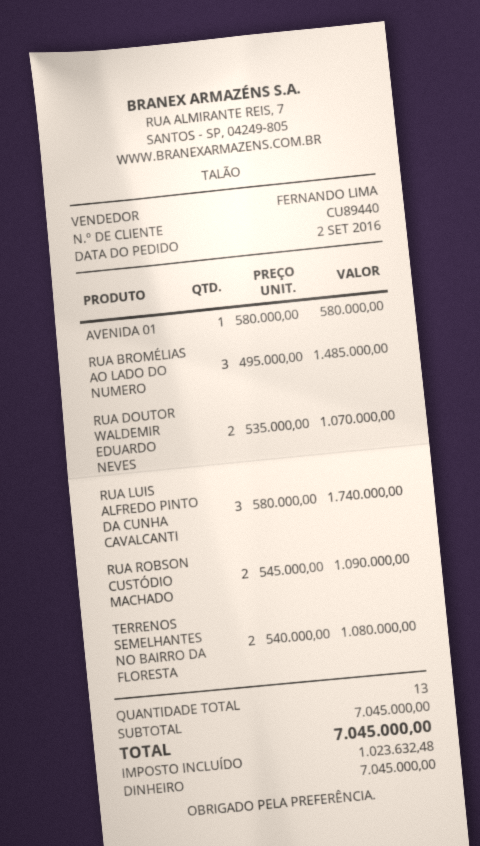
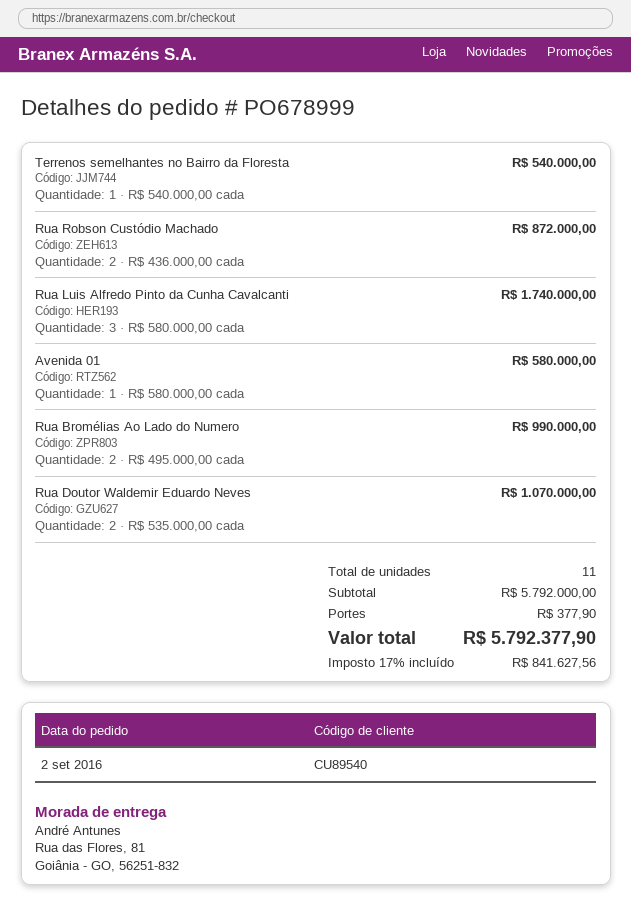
customer number: CU89440 -> CU89540
RUA BROMÉLIAS AO LADO DO NUMERO: 3 x 495000.00 = 1485000.00 -> 2 x 495000.00 = 990000.00
RUA ROBSON CUSTÓDIO MACHADO: 2 x 545000.00 = 1090000.00 -> 2 x 436000.00 = 872000.00
TERRENOS SEMELHANTES NO BAIRRO DA FLORESTA: 2 x 540000.00 = 1080000.00 -> 1 x 540000.00 = 540000.00
total quantity: 13 -> 11
subtotal: 7045000.00 -> 5792000.00
shipping: none -> 377.90
tax: 1023632.48 -> 841627.56
total: 7045000.00 -> 5792377.90

